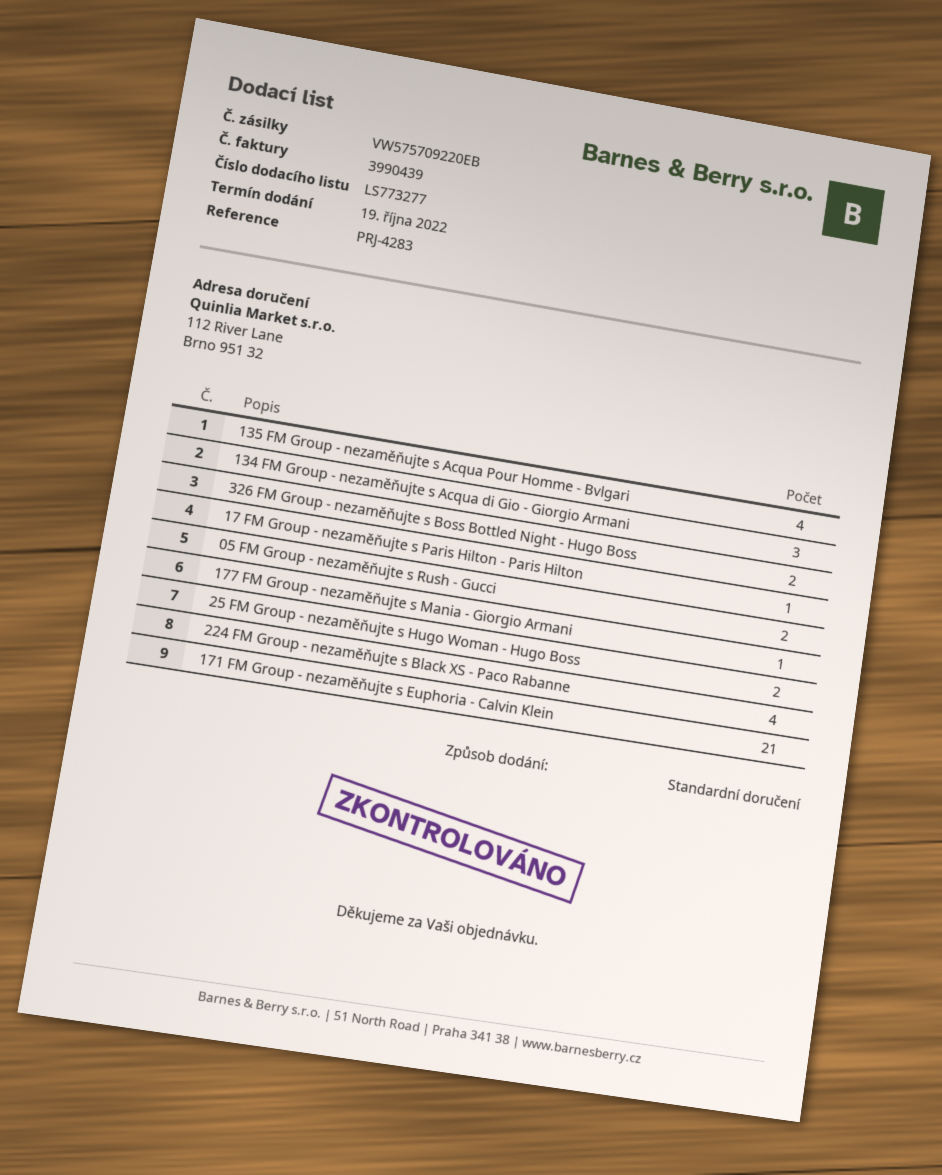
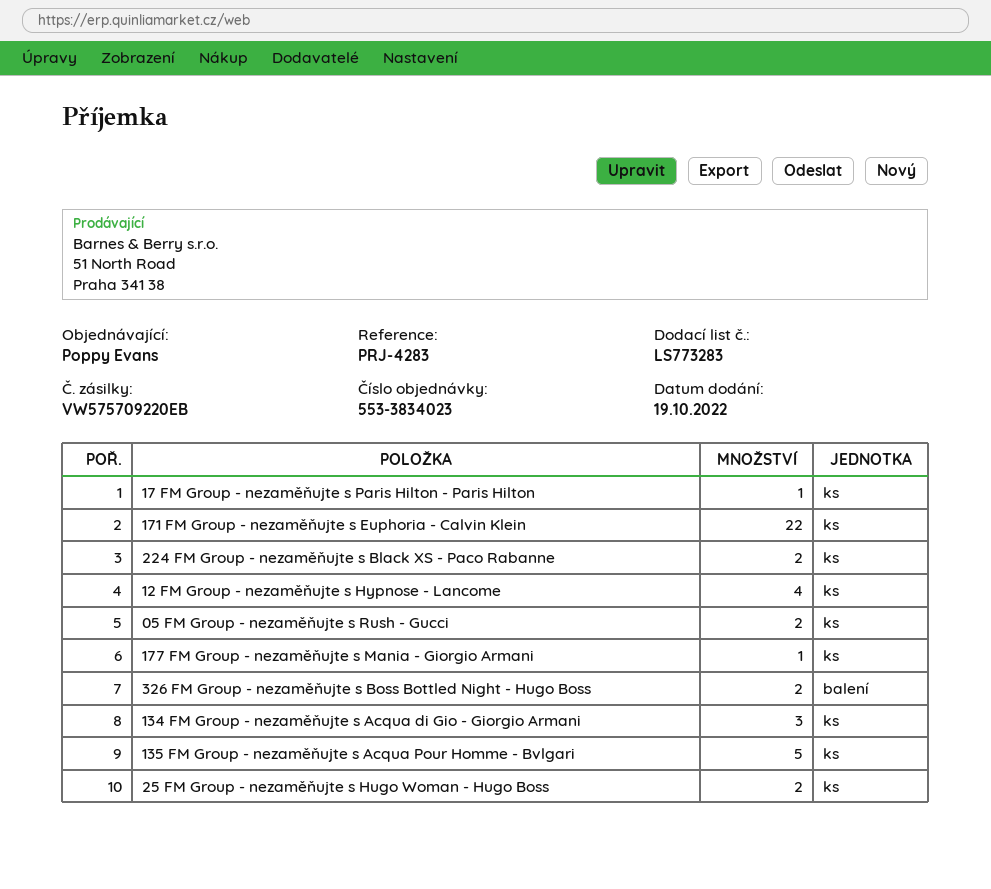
delivery note number: LS773277 -> LS773283
135 FM Group - nezaměňujte s Acqua Pour Homme - Bvlgari: 4 -> 5
224 FM Group - nezaměňujte s Black XS - Paco Rabanne: 4 -> 2
171 FM Group - nezaměňujte s Euphoria - Calvin Klein: 21 -> 22
12 FM Group - nezaměňujte s Hypnose - Lancome: none -> 4

